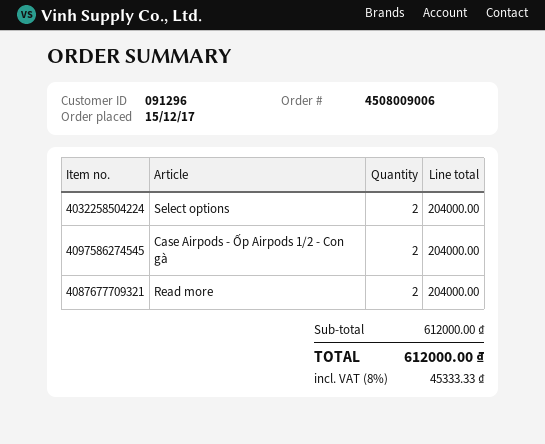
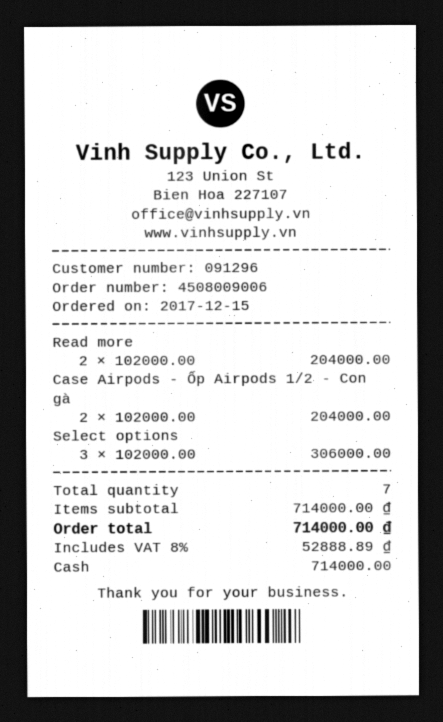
Select options: 2 for 204000.00 -> 3 for 306000.00
subtotal: 612000.00 -> 714000.00
tax: 8% = 45333.33 -> 8% = 52888.89
total: 612000.00 -> 714000.00

